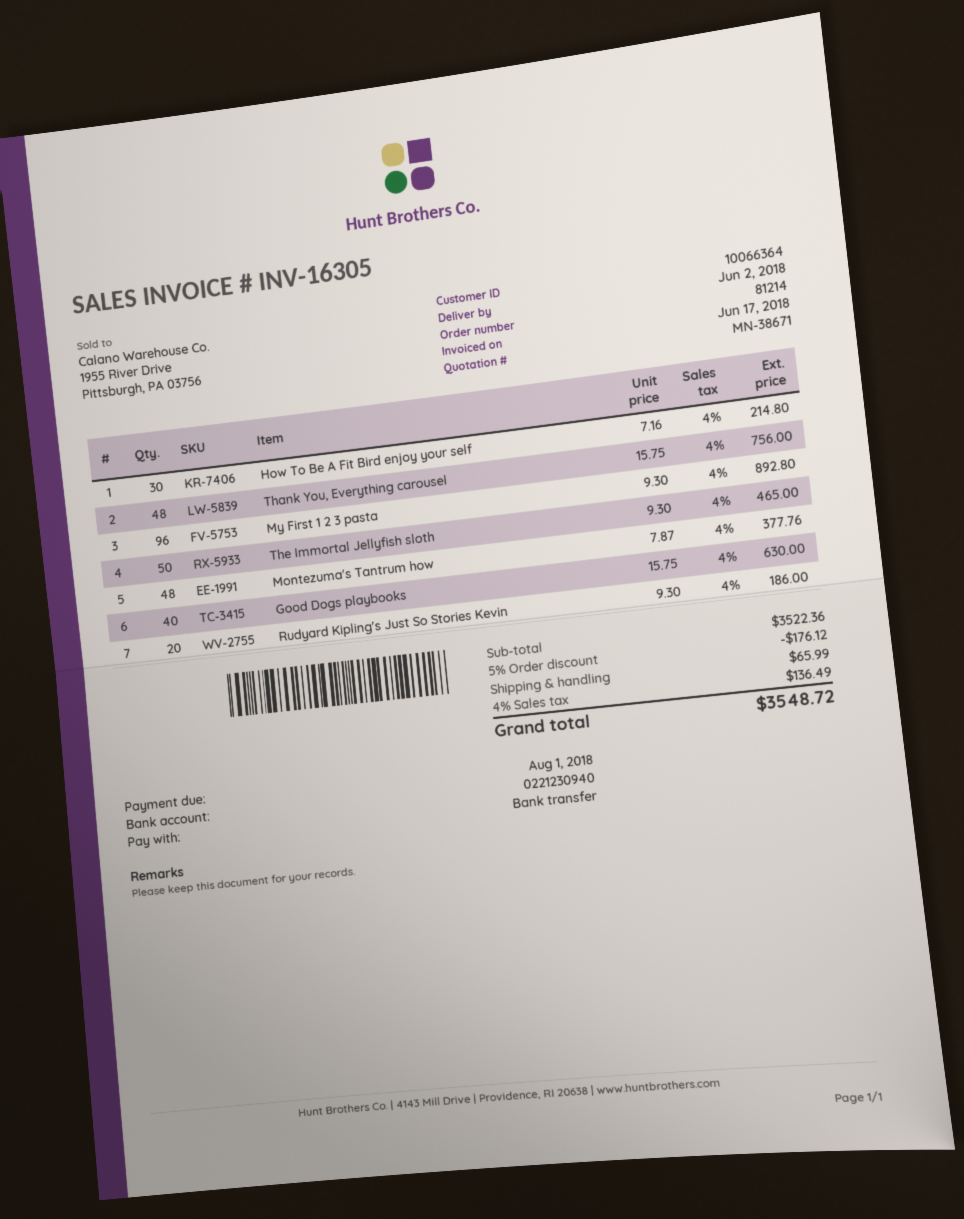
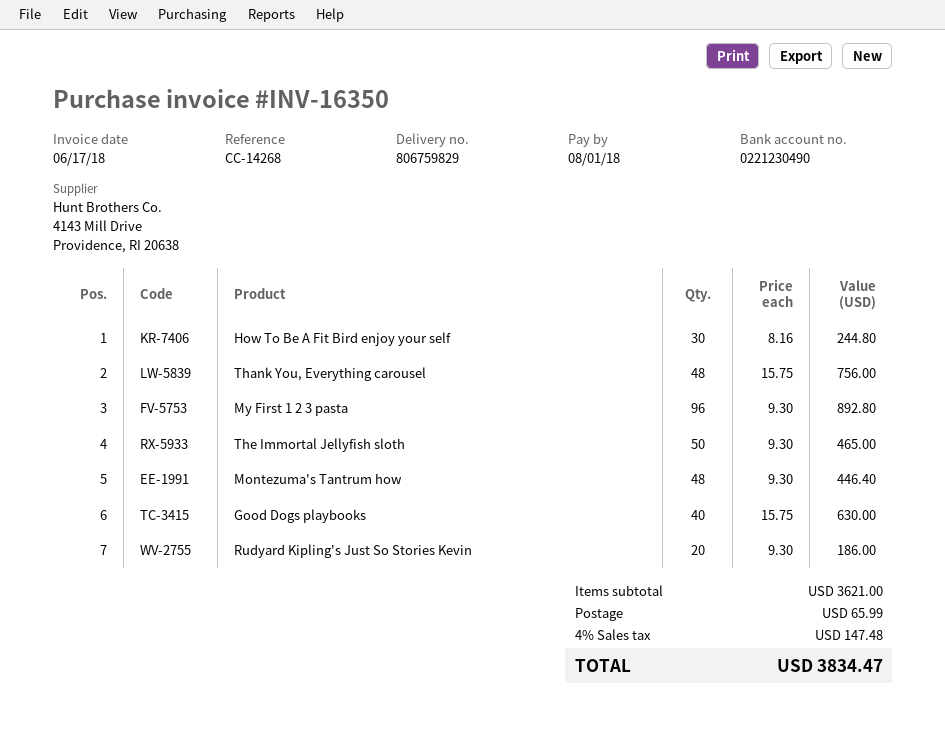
invoice number: INV-16305 -> INV-16350
bank account: 0221230940 -> 0221230490
How To Be A Fit Bird enjoy your self: 30 x 7.16 = 214.80 -> 30 x 8.16 = 244.80
Montezuma's Tantrum how: 48 x 7.87 = 377.76 -> 48 x 9.30 = 446.40
subtotal: 3522.36 -> 3621.00
discount: 5% = 176.12 -> none
tax: 4% = 136.49 -> 4% = 147.48
total: 3548.72 -> 3834.47

